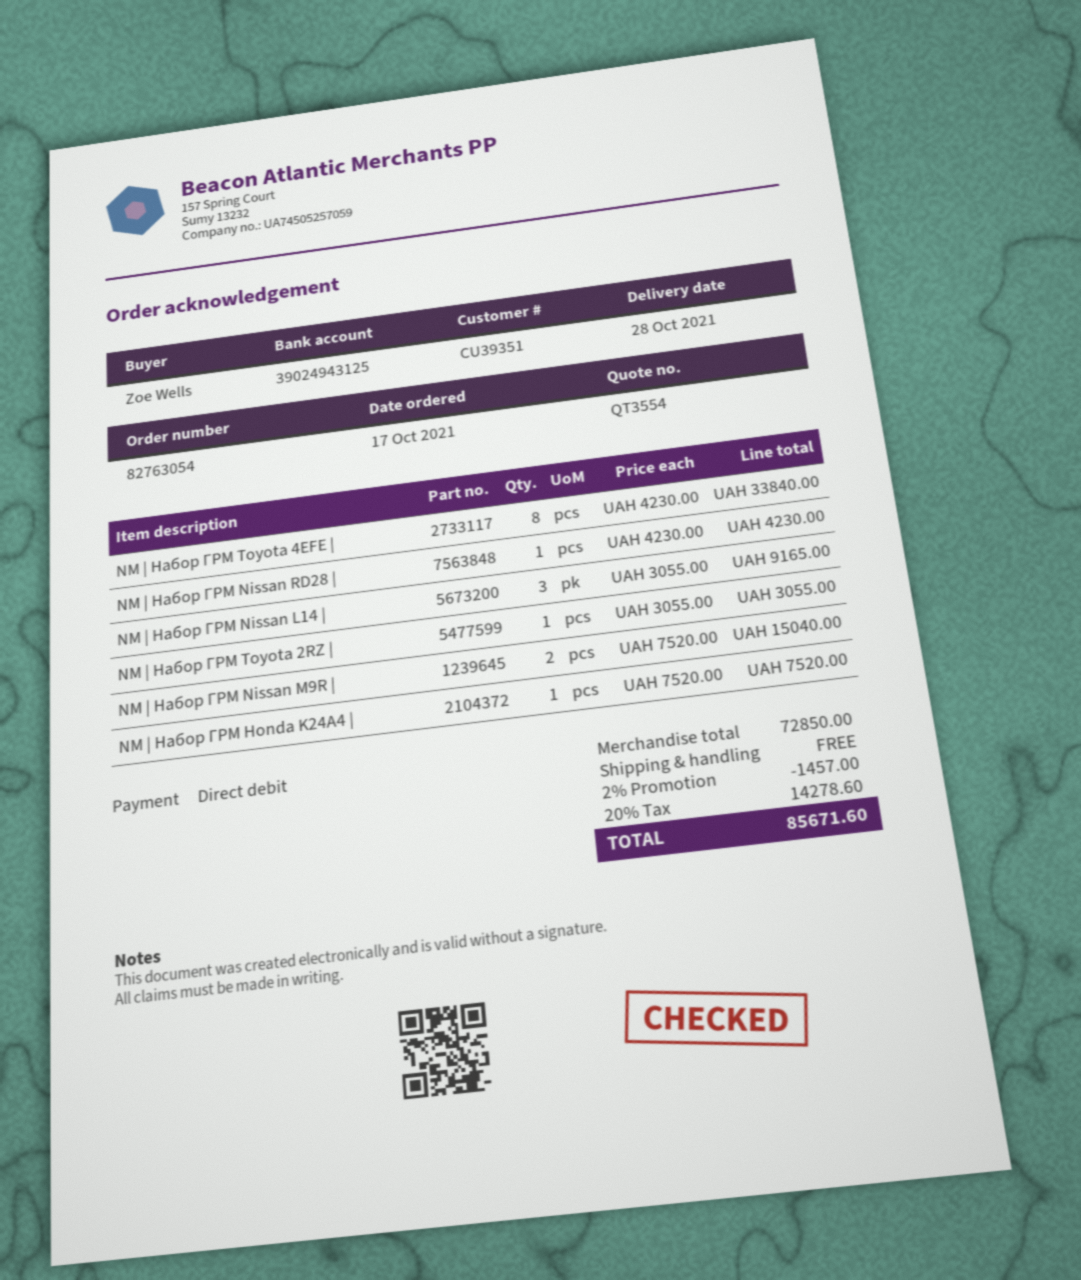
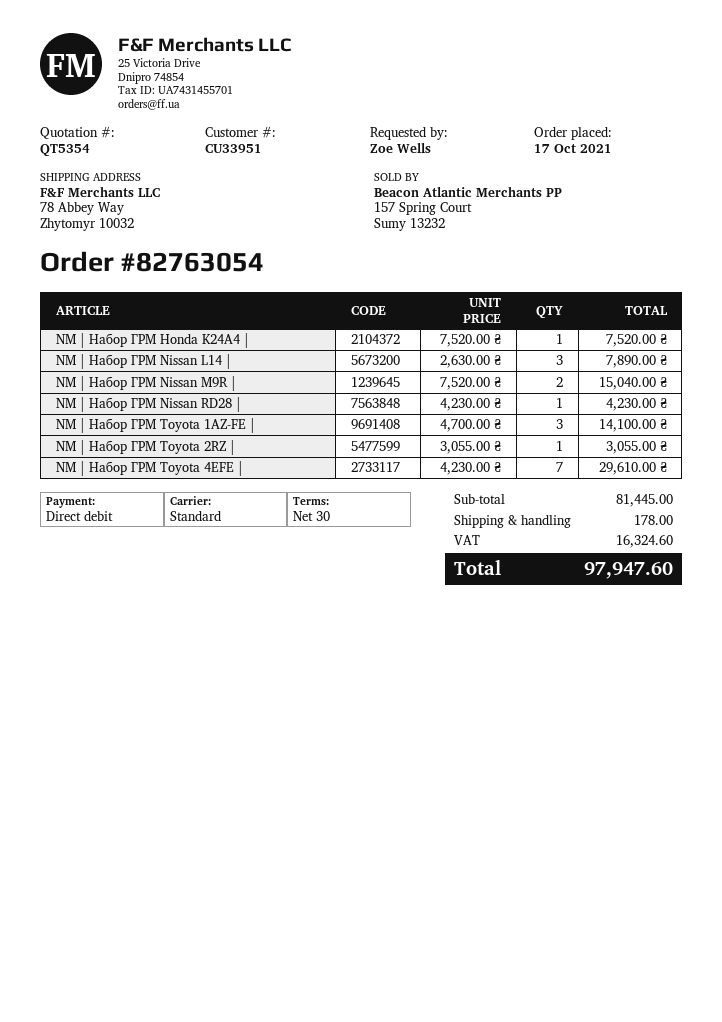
quote number: QT3554 -> QT5354
customer number: CU39351 -> CU33951
NM | Набор ГРМ Toyota 4EFE |: 8 x 4230.00 = 33840.00 -> 7 x 4230.00 = 29610.00
NM | Набор ГРМ Nissan L14 |: 3 x 3055.00 = 9165.00 -> 3 x 2630.00 = 7890.00
NM | Набор ГРМ Toyota 1AZ-FE |: none -> 3 x 4700.00 = 14100.00
subtotal: 72850.00 -> 81445.00
discount: 2% = 1457.00 -> none
shipping: 0.00 -> 178.00
tax: 14278.60 -> 16324.60
total: 85671.60 -> 97947.60

